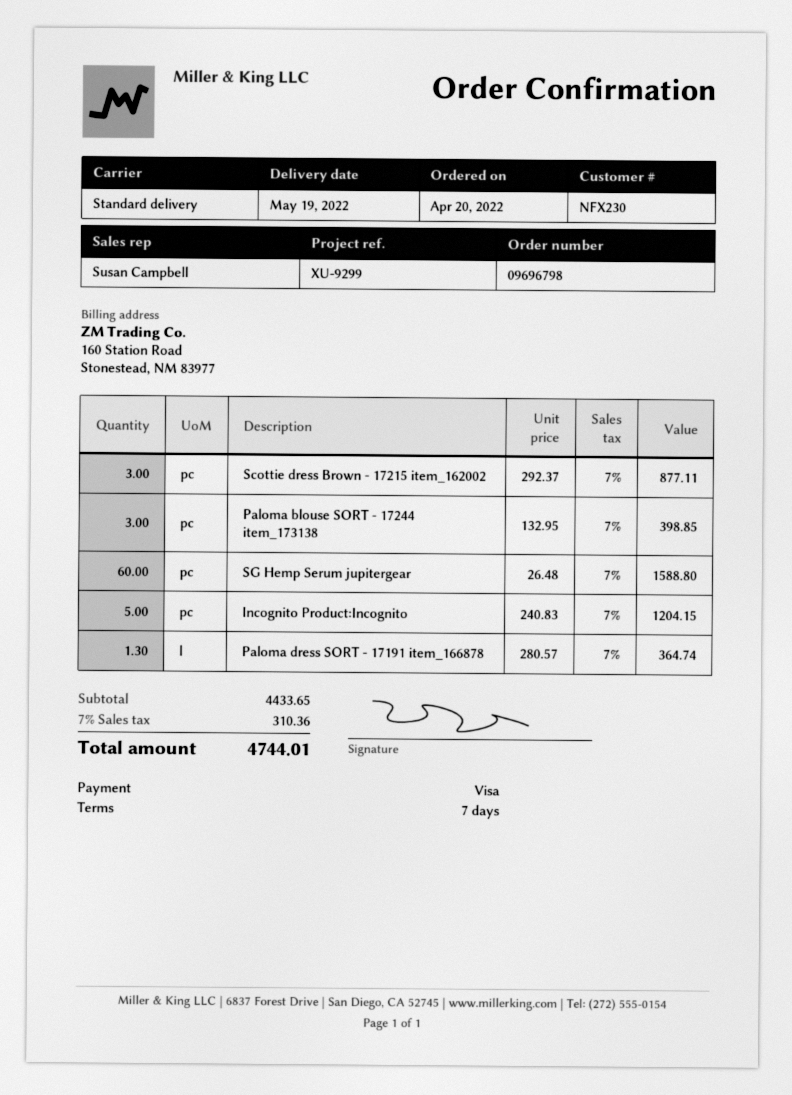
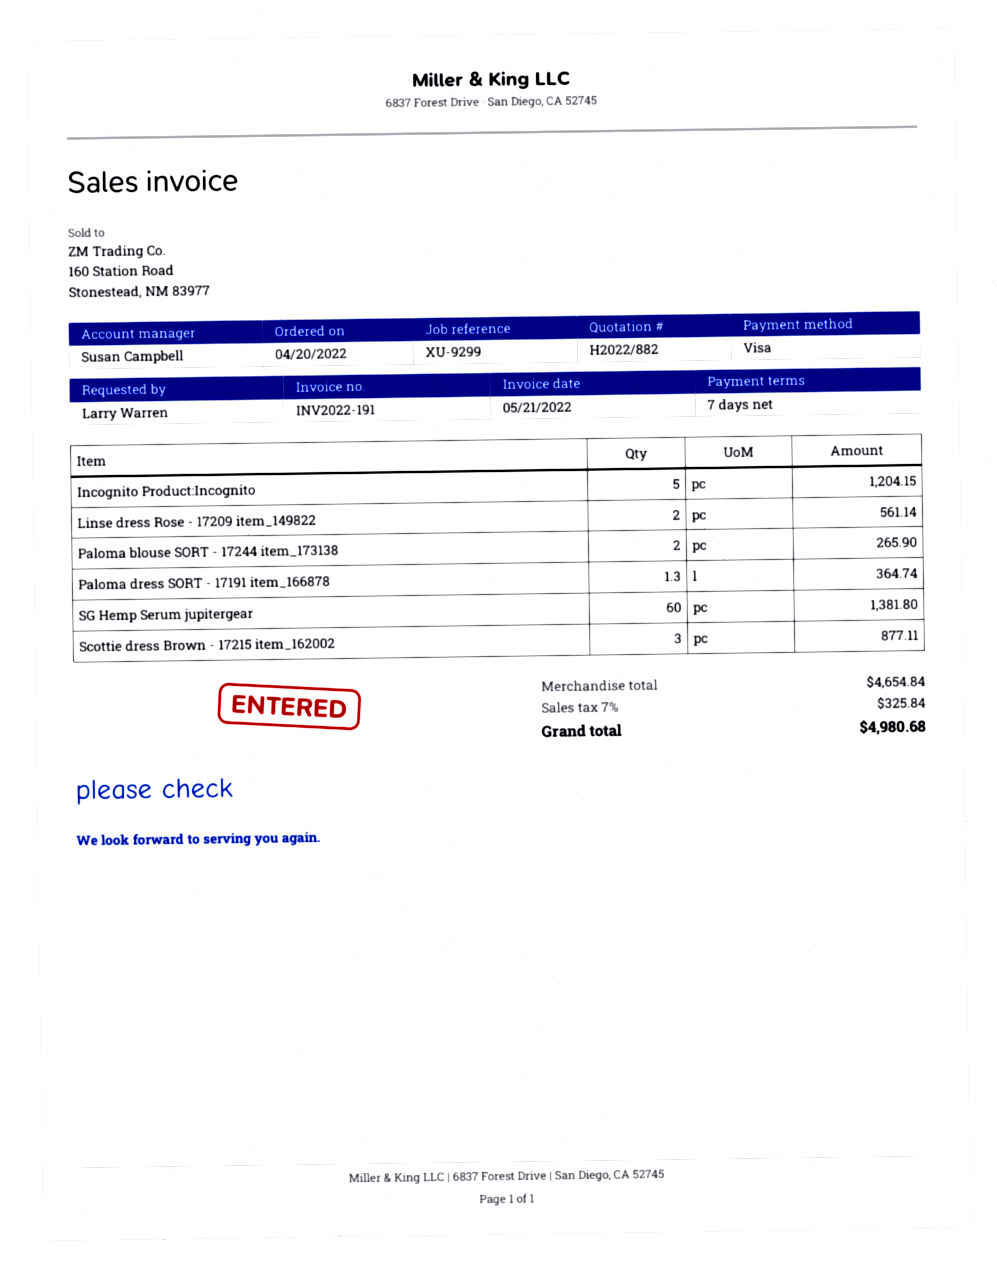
Paloma blouse SORT - 17244 item_173138: 3 for 398.85 -> 2 for 265.90
SG Hemp Serum jupitergear: 60 for 1588.80 -> 60 for 1381.80
Linse dress Rose - 17209 item_149822: none -> 2 for 561.14
subtotal: 4433.65 -> 4654.84
tax: 7% = 310.36 -> 7% = 325.84
total: 4744.01 -> 4980.68

